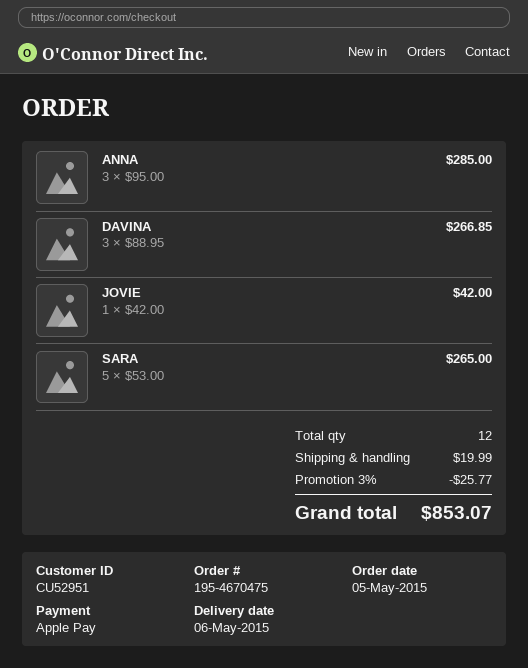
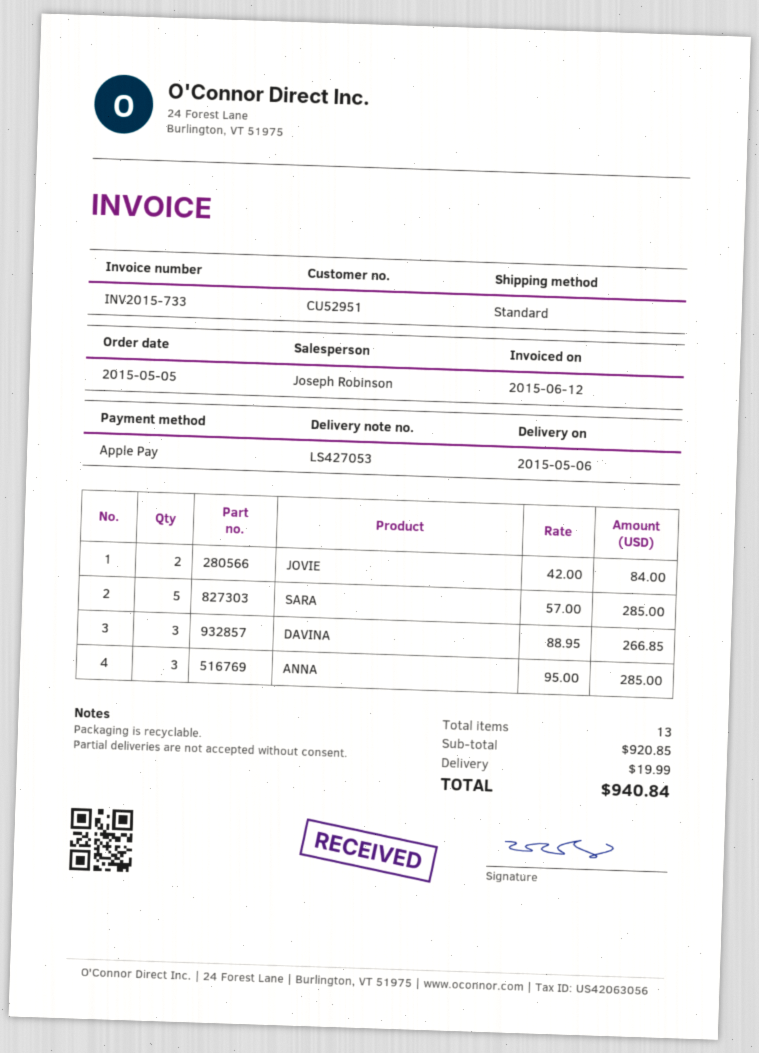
JOVIE: 1 x 42.00 = 42.00 -> 2 x 42.00 = 84.00
SARA: 5 x 53.00 = 265.00 -> 5 x 57.00 = 285.00
total quantity: 12 -> 13
discount: 3% = 25.77 -> none
total: 853.07 -> 940.84

